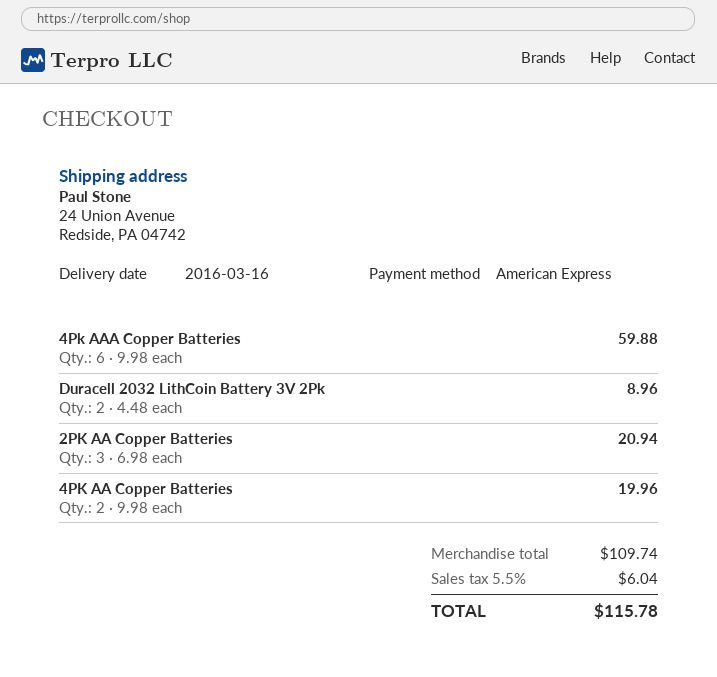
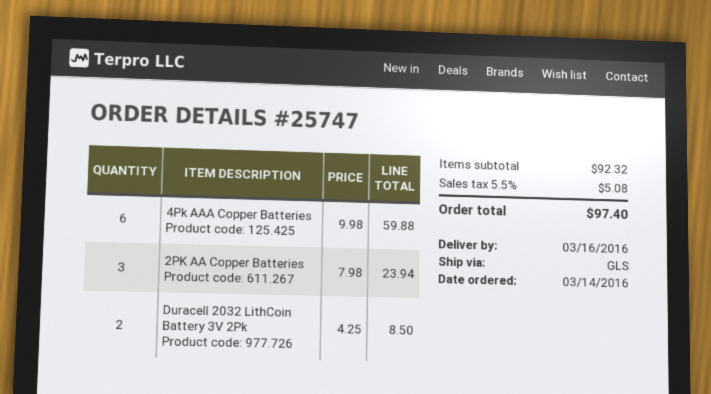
Duracell 2032 LithCoin Battery 3V 2Pk: 2 x 4.48 = 8.96 -> 2 x 4.25 = 8.50
2PK AA Copper Batteries: 3 x 6.98 = 20.94 -> 3 x 7.98 = 23.94
4PK AA Copper Batteries: 2 x 9.98 = 19.96 -> none
subtotal: 109.74 -> 92.32
tax: 5.5% = 6.04 -> 5.5% = 5.08
total: 115.78 -> 97.40

